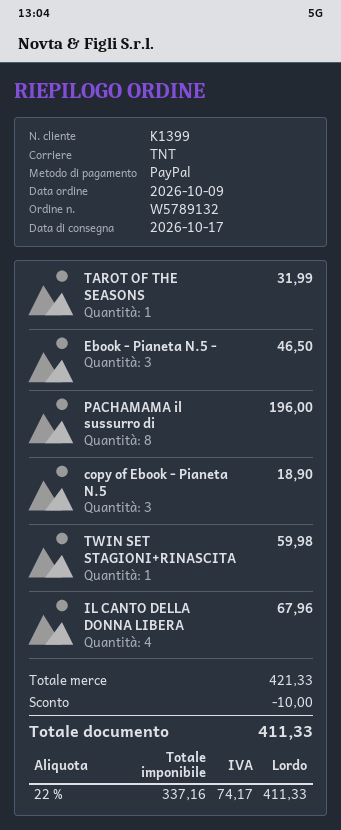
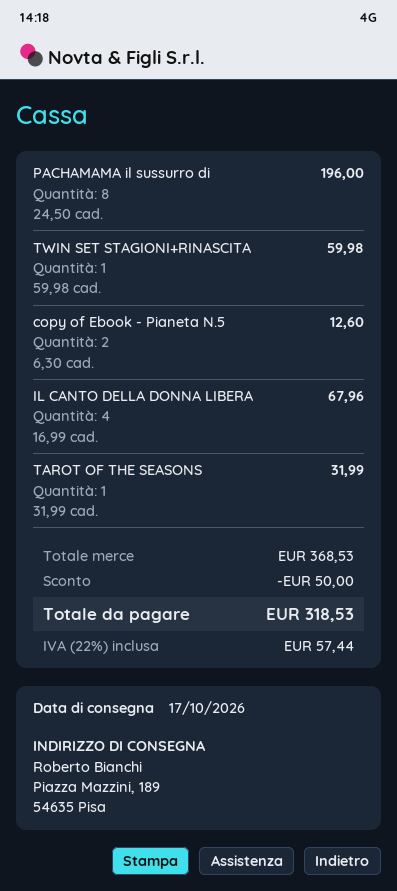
Ebook - Pianeta N.5 -: 3 for 46.50 -> none
copy of Ebook - Pianeta N.5: 3 for 18.90 -> 2 for 12.60
subtotal: 421.33 -> 368.53
discount: 10.00 -> 50.00
tax: 22% = 74.17 -> 22% = 57.44
total: 411.33 -> 318.53

